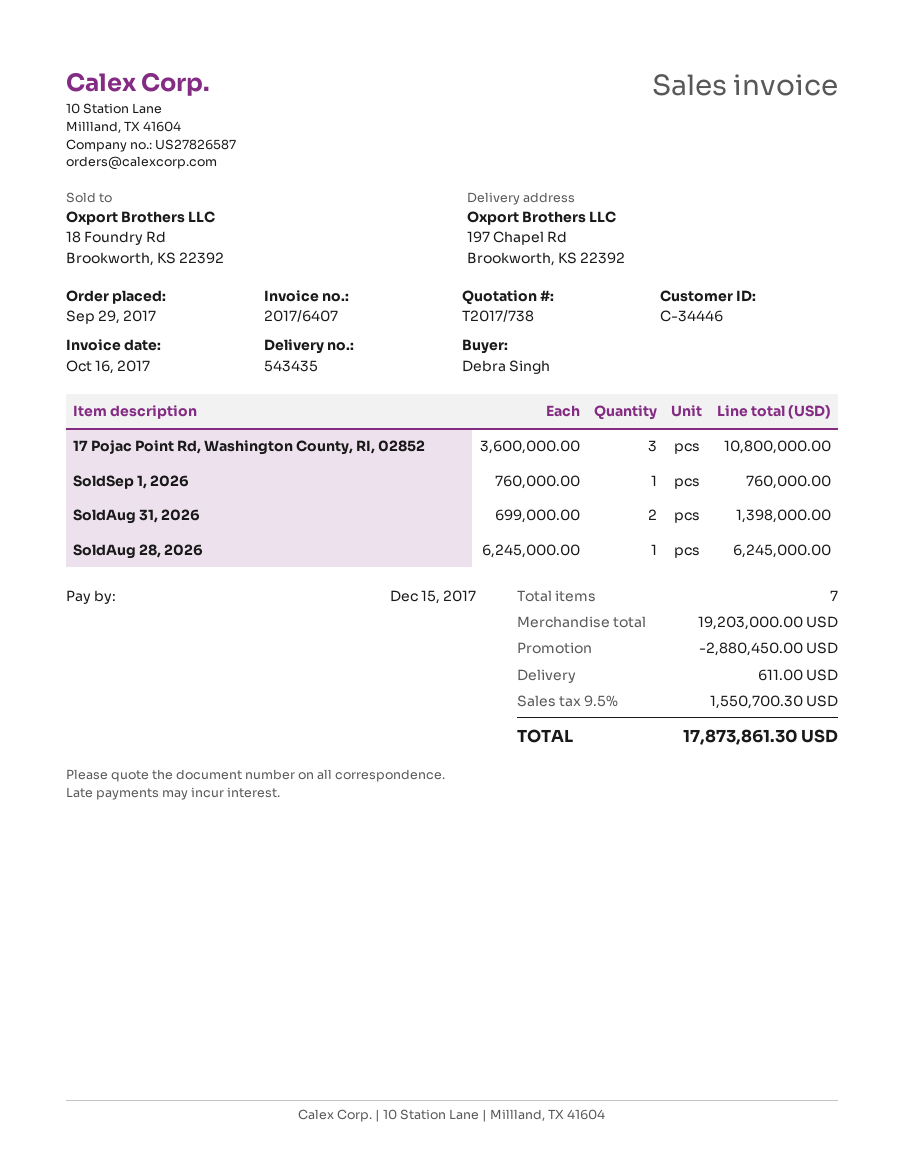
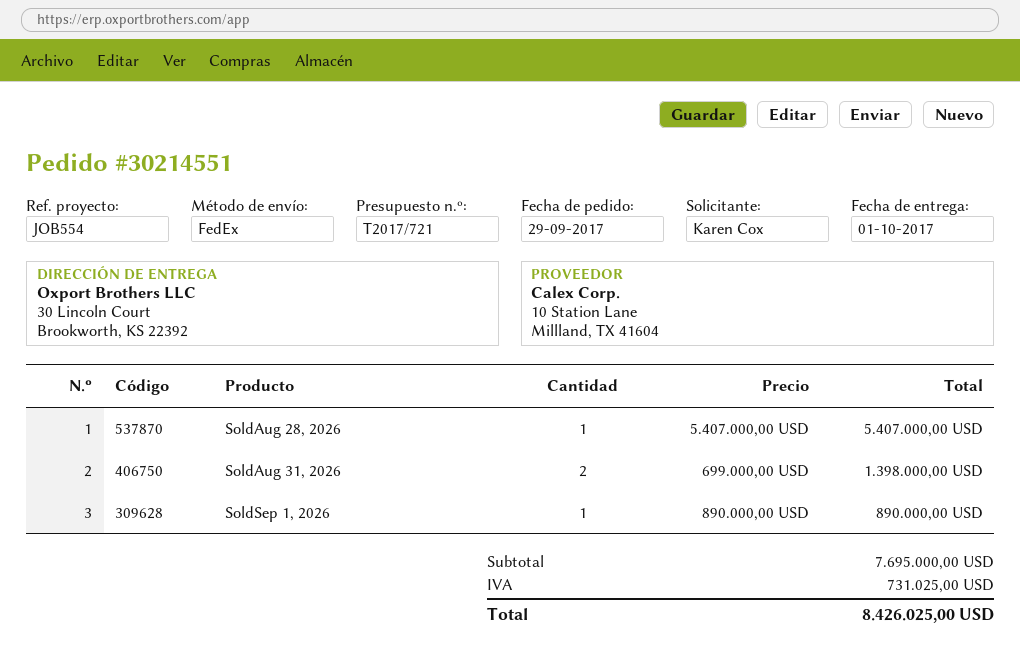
quote number: T2017/738 -> T2017/721
ordered by: Debra Singh -> Karen Cox
ship to: 197 Chapel Rd, Brookworth, KS 22392 -> 30 Lincoln Court, Brookworth, KS 22392
17 Pojac Point Rd, Washington County, RI, 02852: 3 x 3600000.00 = 10800000.00 -> none
SoldSep 1, 2026: 1 x 760000.00 = 760000.00 -> 1 x 890000.00 = 890000.00
SoldAug 28, 2026: 1 x 6245000.00 = 6245000.00 -> 1 x 5407000.00 = 5407000.00
subtotal: 19203000.00 -> 7695000.00
discount: 2880450.00 -> none
shipping: 611.00 -> none
tax: 1550700.30 -> 731025.00
total: 17873861.30 -> 8426025.00

